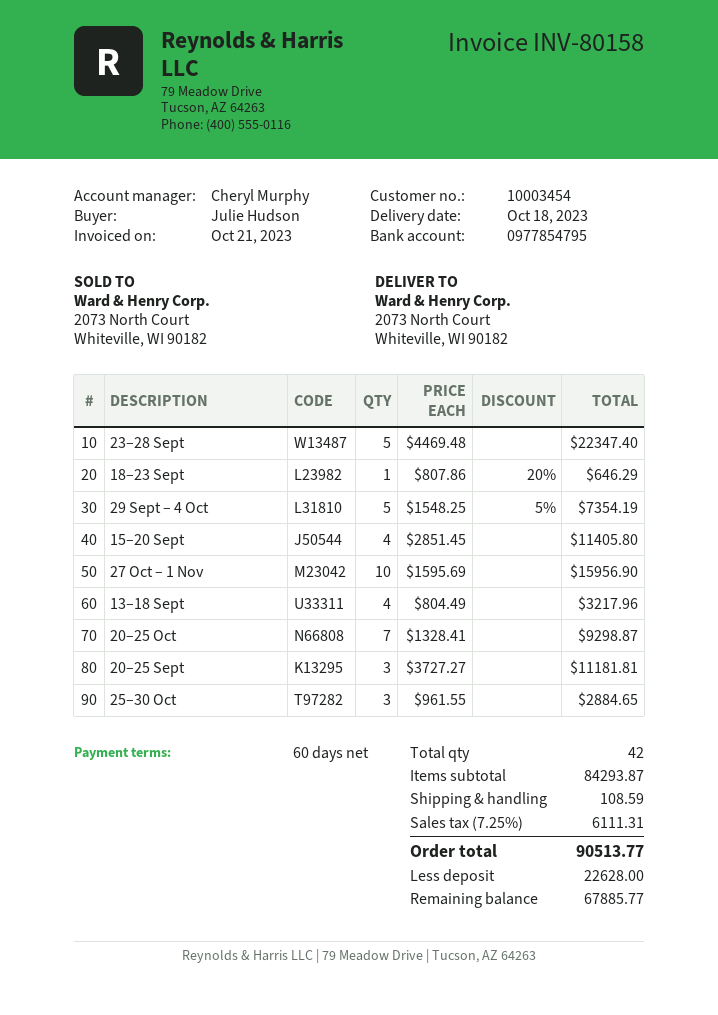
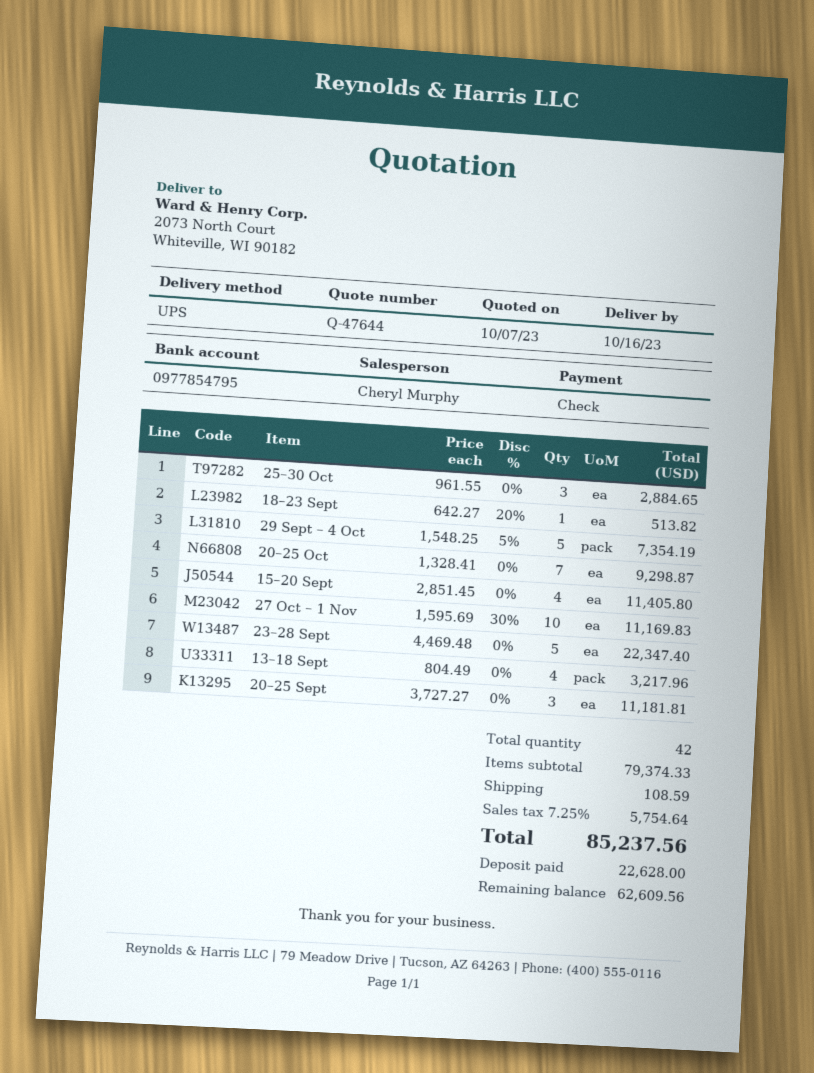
delivery date: 2023-10-18 -> 2023-10-16
18–23 Sept: 1 x 807.86 - 20% = 646.29 -> 1 x 642.27 - 20% = 513.82
27 Oct – 1 Nov: 10 x 1595.69 = 15956.90 -> 10 x 1595.69 - 30% = 11169.83
subtotal: 84293.87 -> 79374.33
tax: 7.25% = 6111.31 -> 7.25% = 5754.64
total: 90513.77 -> 85237.56
balance: 67885.77 -> 62609.56

